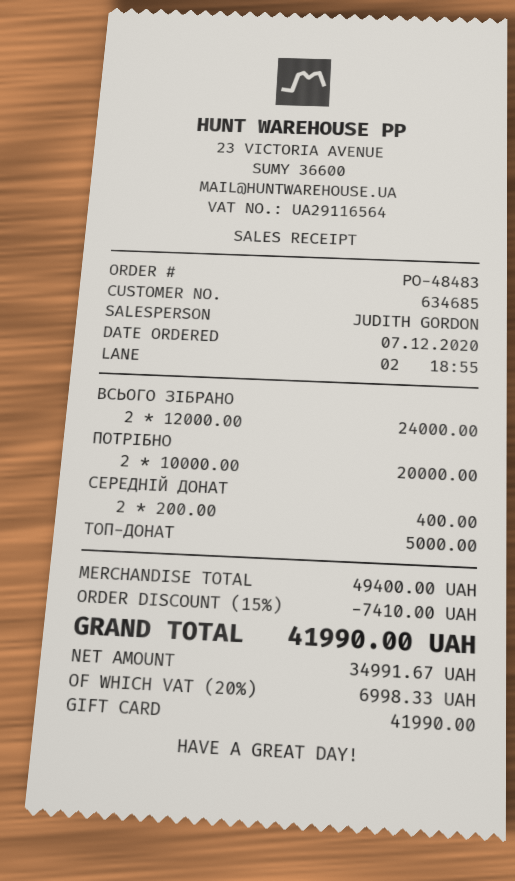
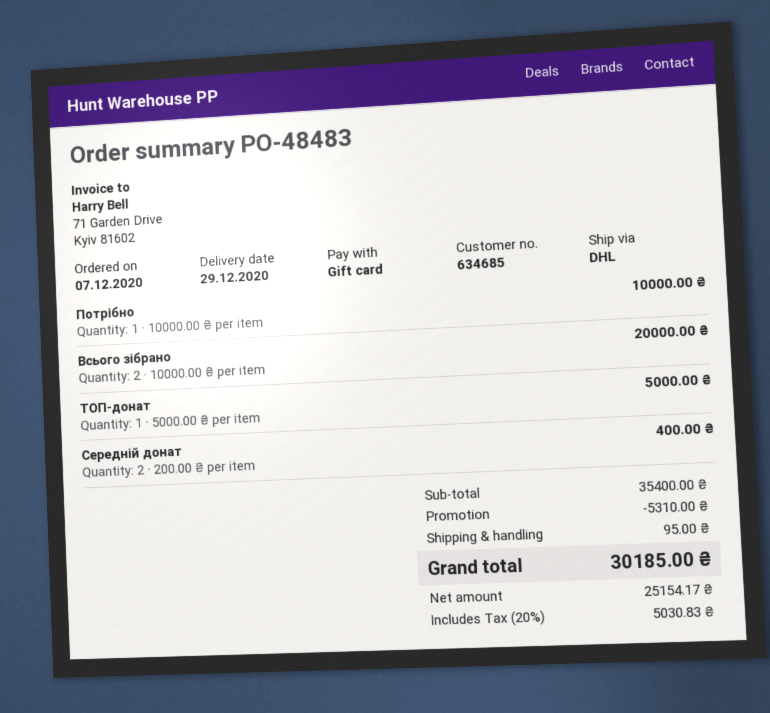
ВСЬОГО ЗІБРАНО: 2 x 12000.00 = 24000.00 -> 2 x 10000.00 = 20000.00
ПОТРІБНО: 2 x 10000.00 = 20000.00 -> 1 x 10000.00 = 10000.00
subtotal: 49400.00 -> 35400.00
discount: 7410.00 -> 5310.00
shipping: none -> 95.00
net: 34991.67 -> 25154.17
tax: 20% = 6998.33 -> 20% = 5030.83
total: 41990.00 -> 30185.00

